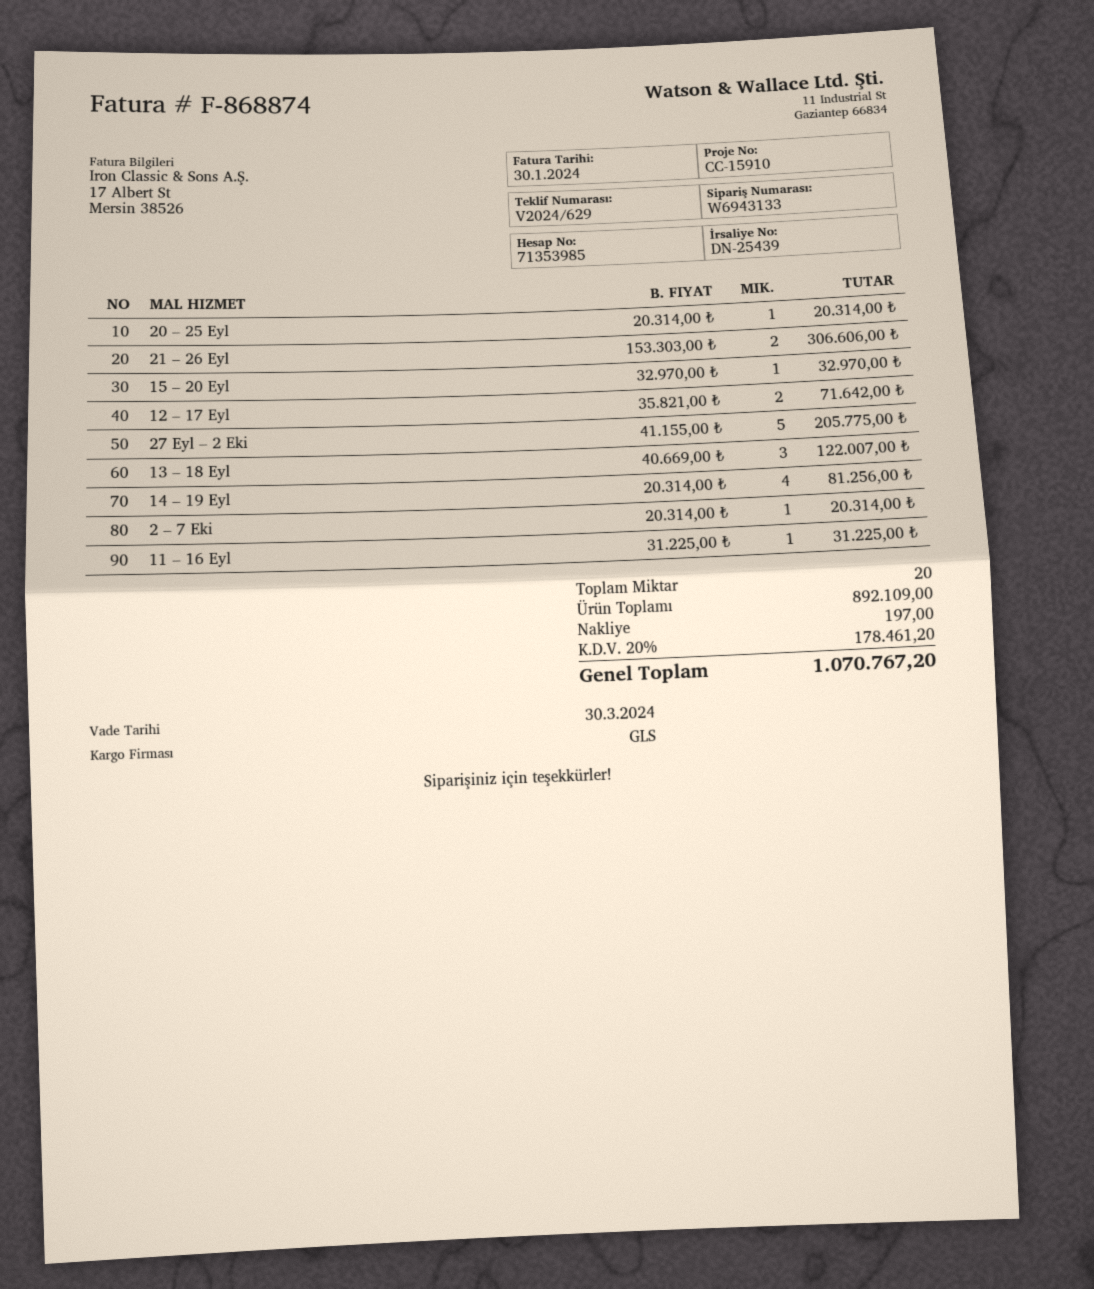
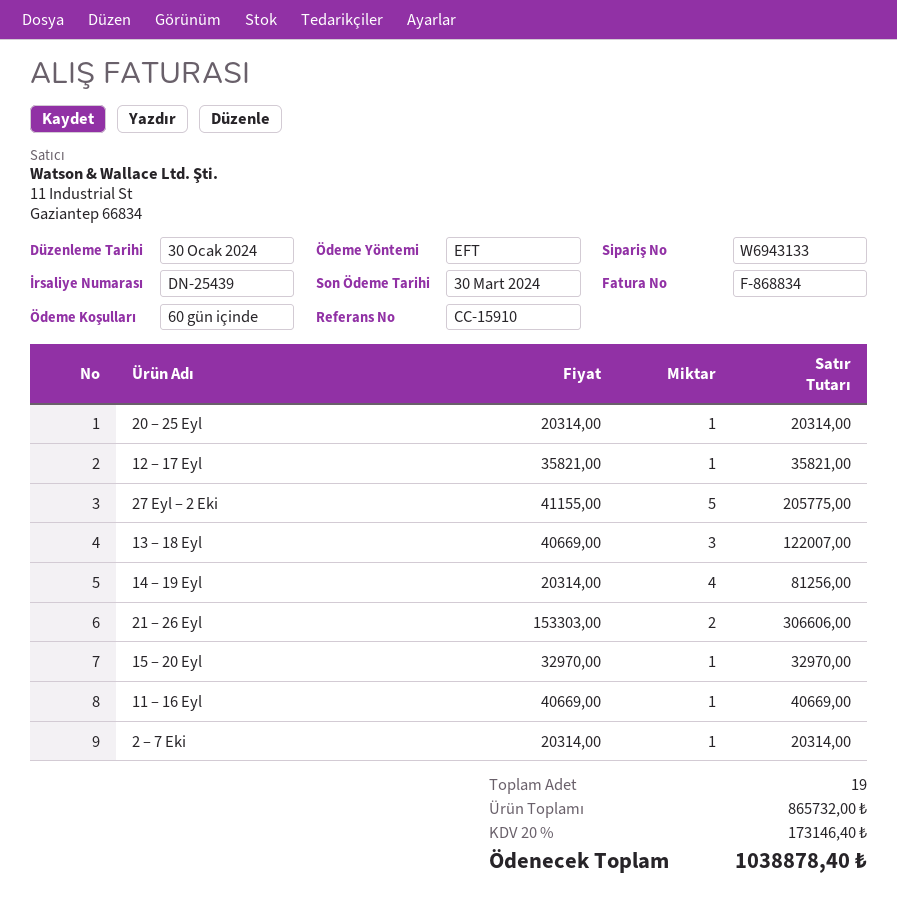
invoice number: F-868874 -> F-868834
12 – 17 Eyl: 2 x 35821.00 = 71642.00 -> 1 x 35821.00 = 35821.00
11 – 16 Eyl: 1 x 31225.00 = 31225.00 -> 1 x 40669.00 = 40669.00
total quantity: 20 -> 19
subtotal: 892109.00 -> 865732.00
shipping: 197.00 -> none
tax: 20% = 178461.20 -> 20% = 173146.40
total: 1070767.20 -> 1038878.40

